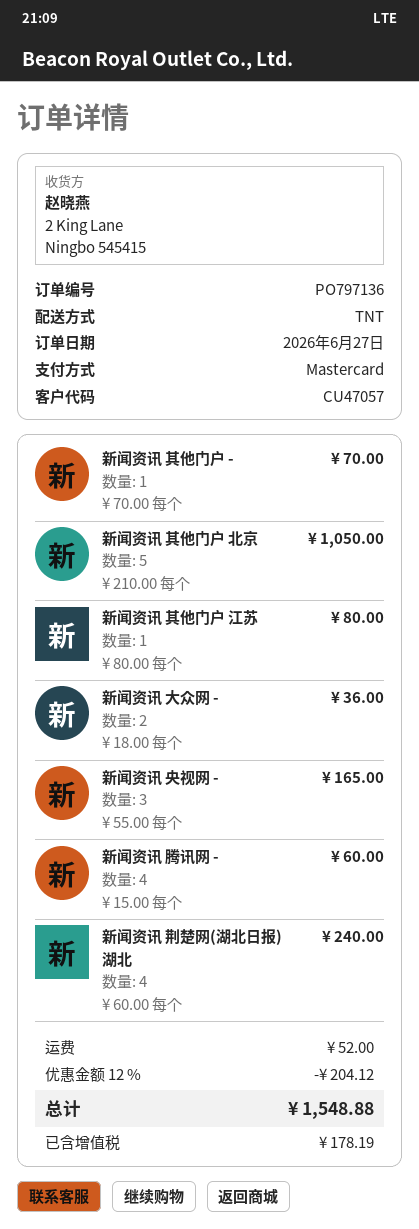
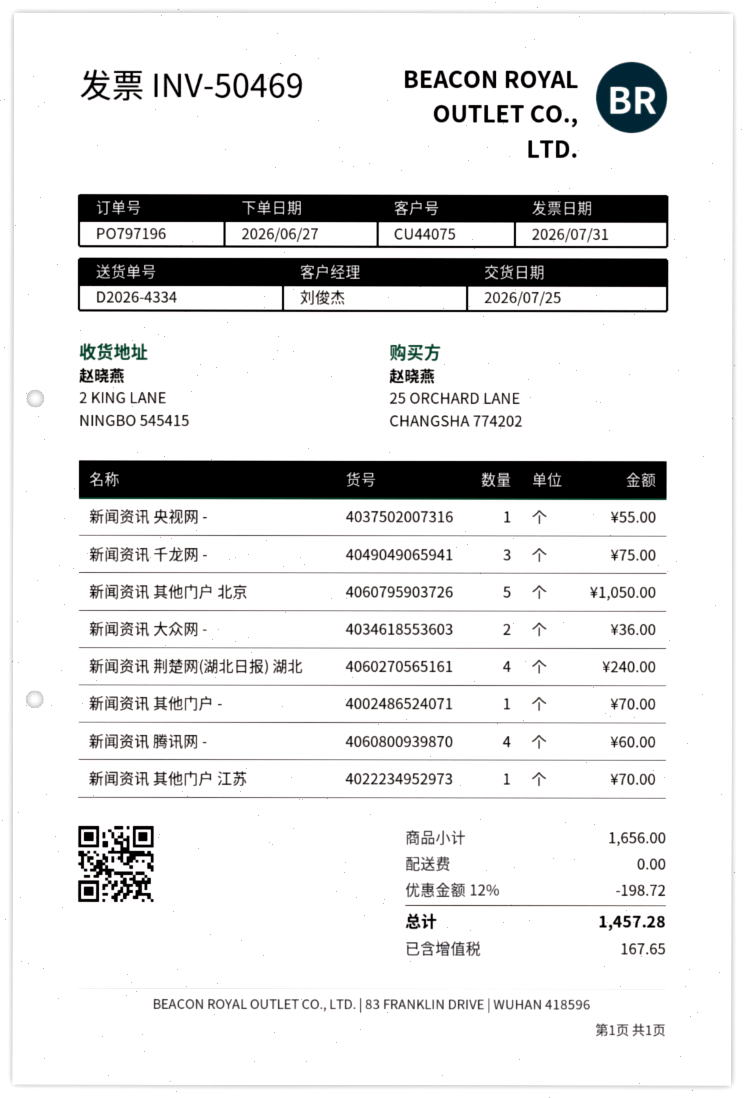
order number: PO797136 -> PO797196
customer number: CU47057 -> CU44075
新闻资讯 其他门户 江苏: 1 for 80.00 -> 1 for 70.00
新闻资讯 央视网 -: 3 for 165.00 -> 1 for 55.00
新闻资讯 千龙网 -: none -> 3 for 75.00
discount: 12% = 204.12 -> 12% = 198.72
shipping: 52.00 -> 0.00
tax: 178.19 -> 167.65
total: 1548.88 -> 1457.28

